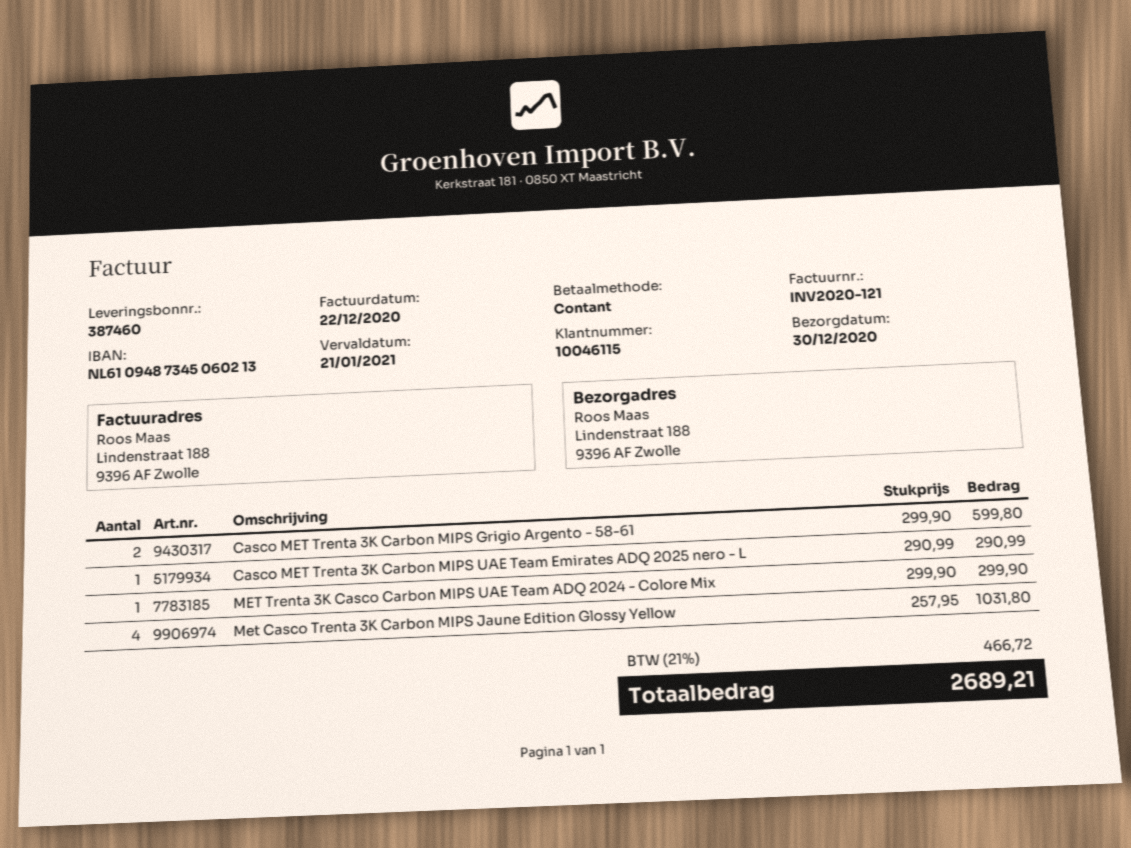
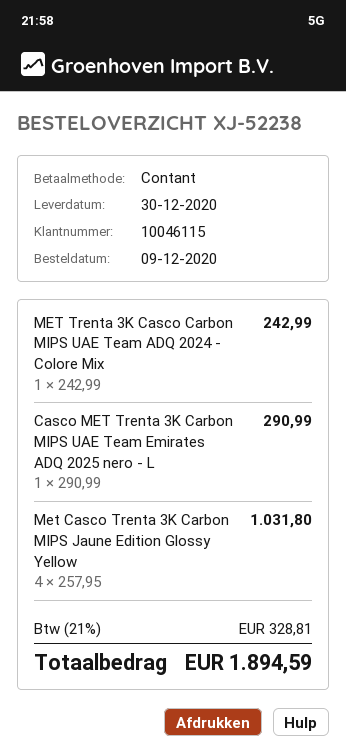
Casco MET Trenta 3K Carbon MIPS Grigio Argento - 58-61: 2 x 299.90 = 599.80 -> none
MET Trenta 3K Casco Carbon MIPS UAE Team ADQ 2024 - Colore Mix: 1 x 299.90 = 299.90 -> 1 x 242.99 = 242.99
tax: 21% = 466.72 -> 21% = 328.81
total: 2689.21 -> 1894.59

